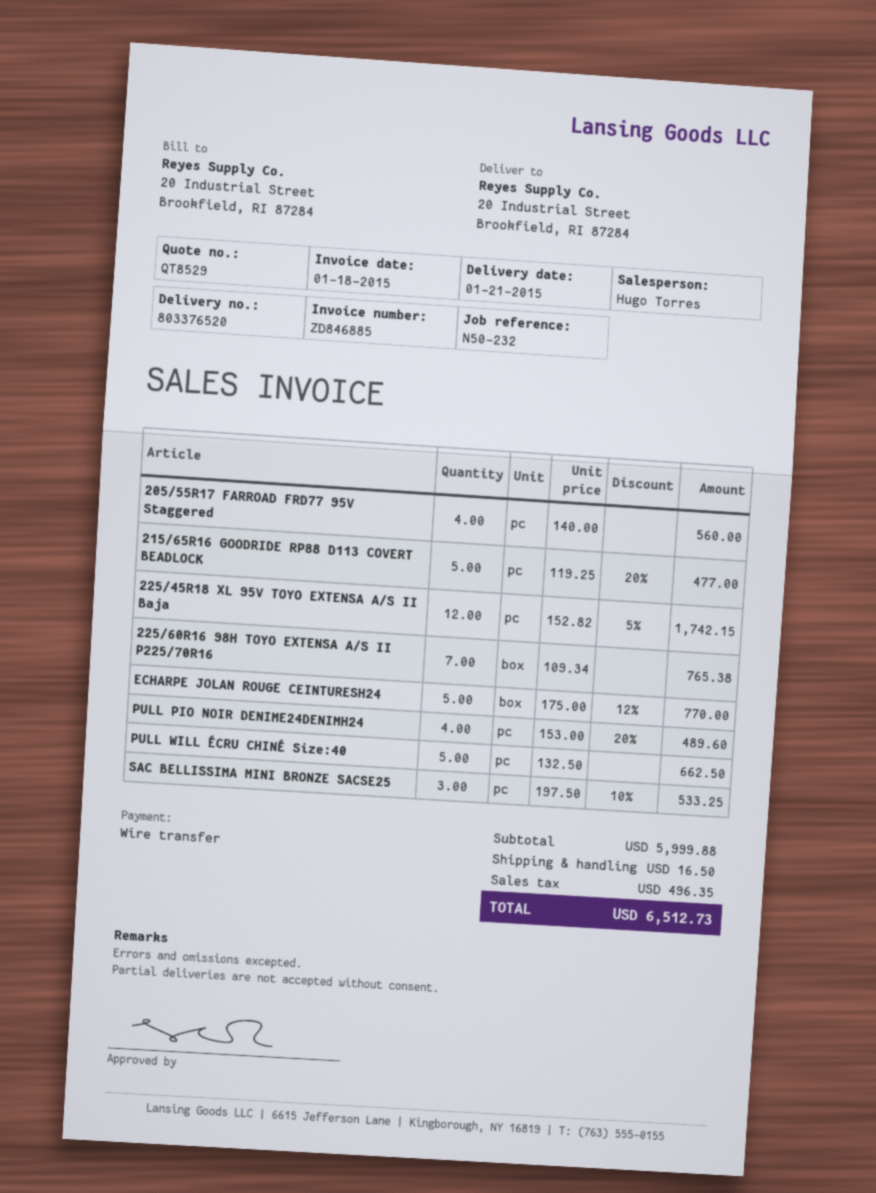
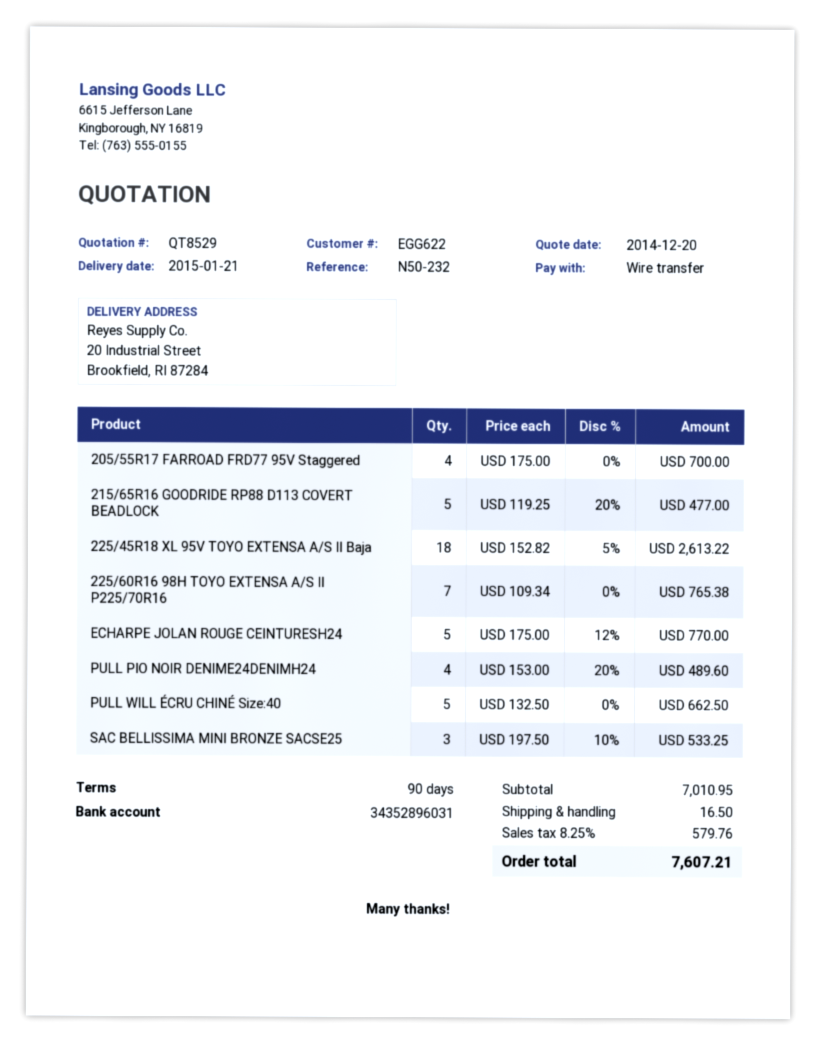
205/55R17 FARROAD FRD77 95V Staggered: 4 x 140.00 = 560.00 -> 4 x 175.00 = 700.00
225/45R18 XL 95V TOYO EXTENSA A/S II Baja: 12 x 152.82 - 5% = 1742.15 -> 18 x 152.82 - 5% = 2613.22
subtotal: 5999.88 -> 7010.95
tax: 496.35 -> 579.76
total: 6512.73 -> 7607.21

